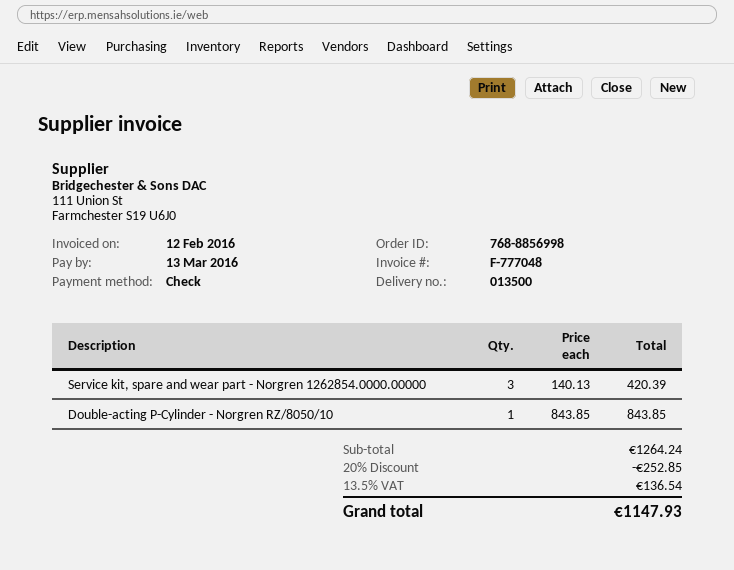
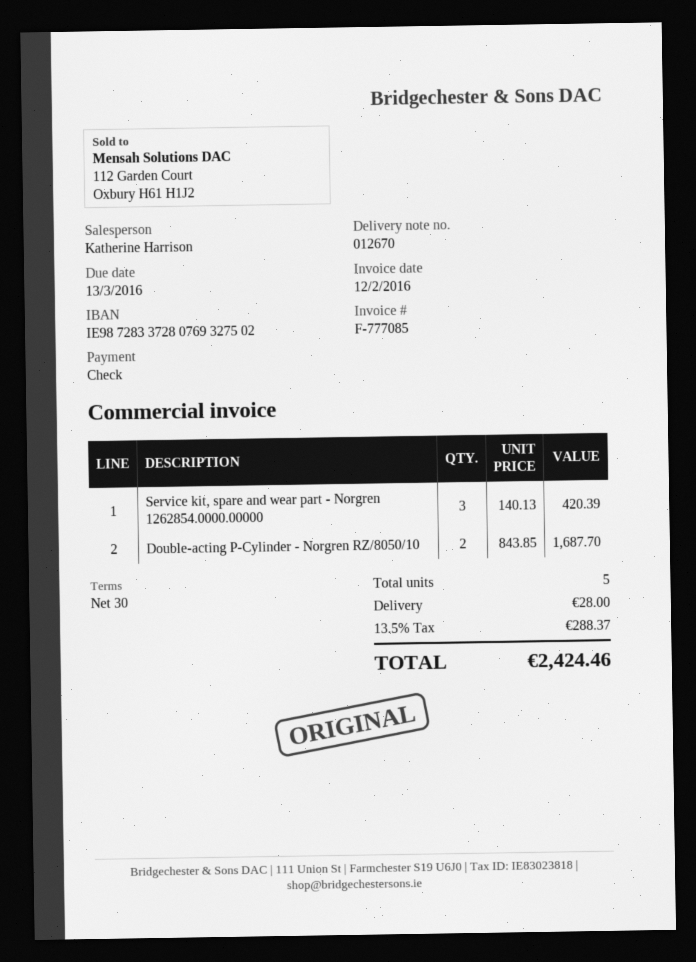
delivery note number: 013500 -> 012670
invoice number: F-777048 -> F-777085
Double-acting P-Cylinder - Norgren RZ/8050/10: 1 x 843.85 = 843.85 -> 2 x 843.85 = 1687.70
discount: 20% = 252.85 -> none
shipping: none -> 28.00
tax: 13.5% = 136.54 -> 13.5% = 288.37
total: 1147.93 -> 2424.46

